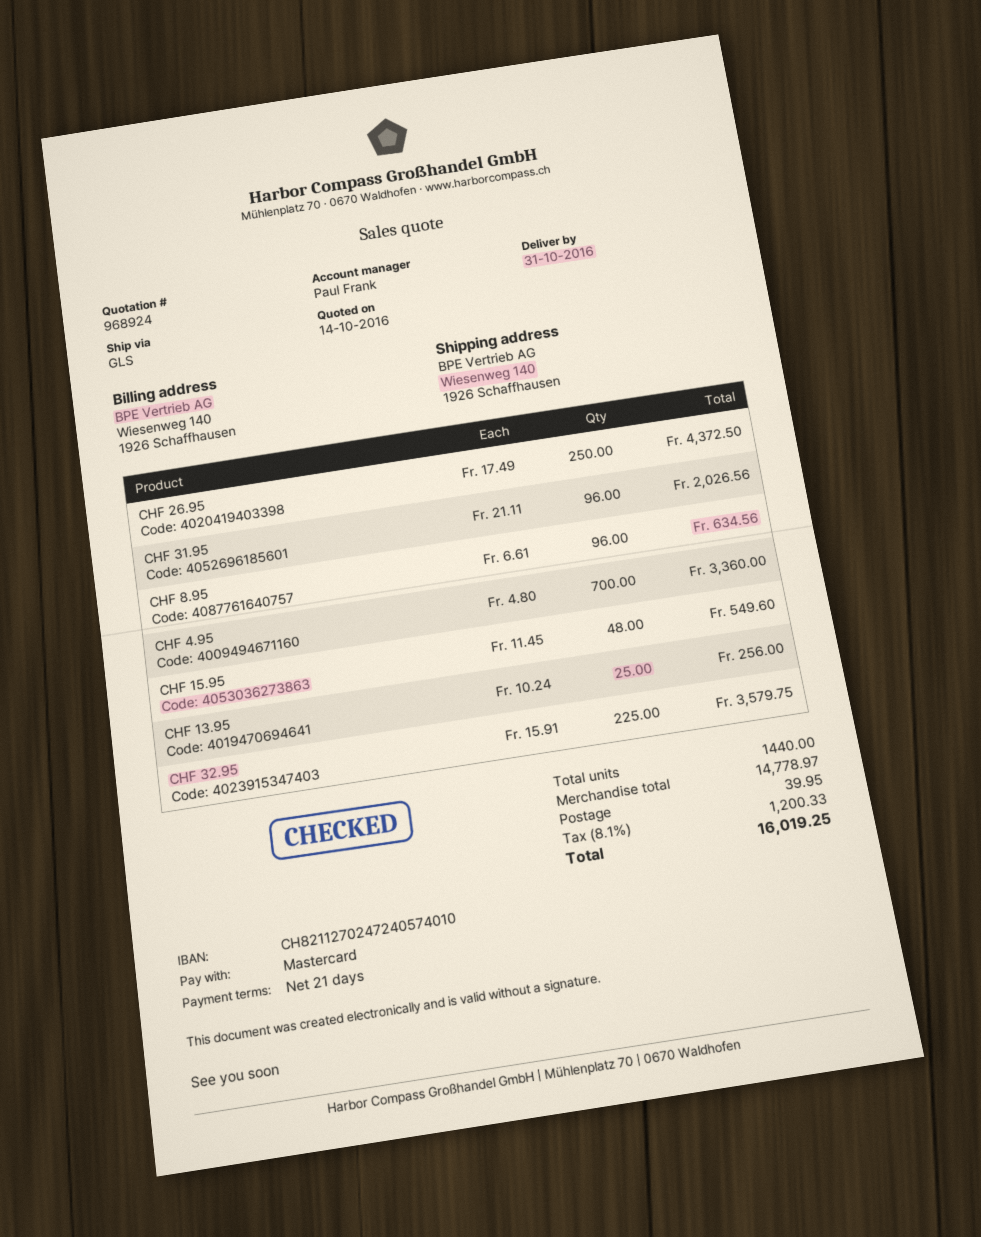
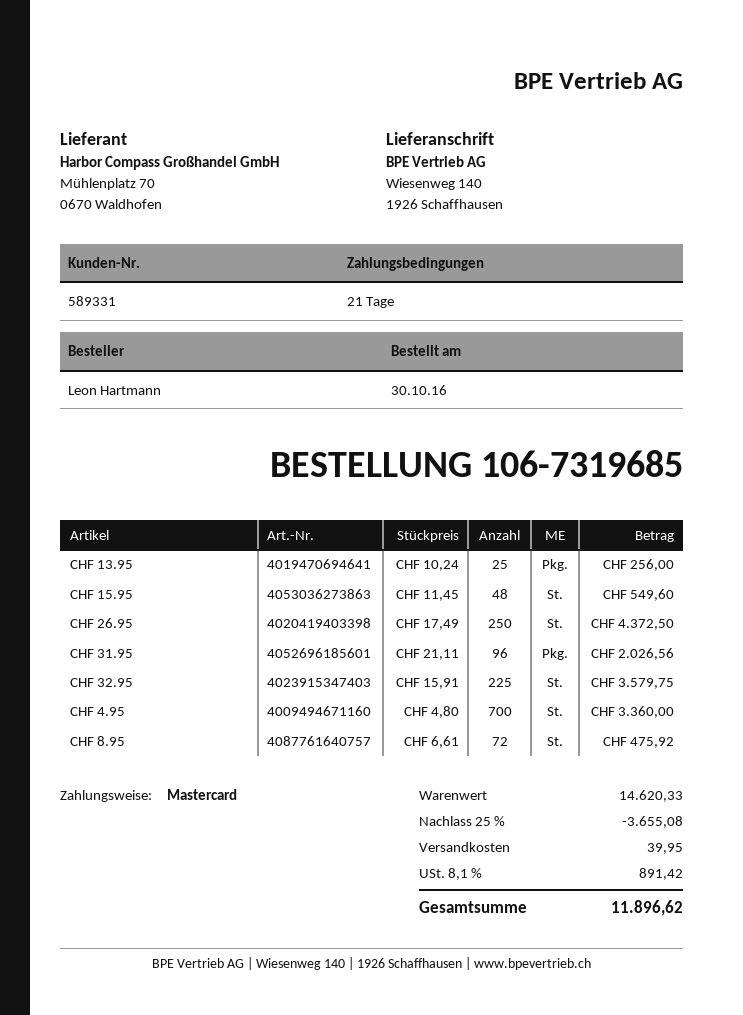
CHF 8.95: 96 x 6.61 = 634.56 -> 72 x 6.61 = 475.92
subtotal: 14778.97 -> 14620.33
discount: none -> 25% = 3655.08
tax: 8.1% = 1200.33 -> 8.1% = 891.42
total: 16019.25 -> 11896.62

